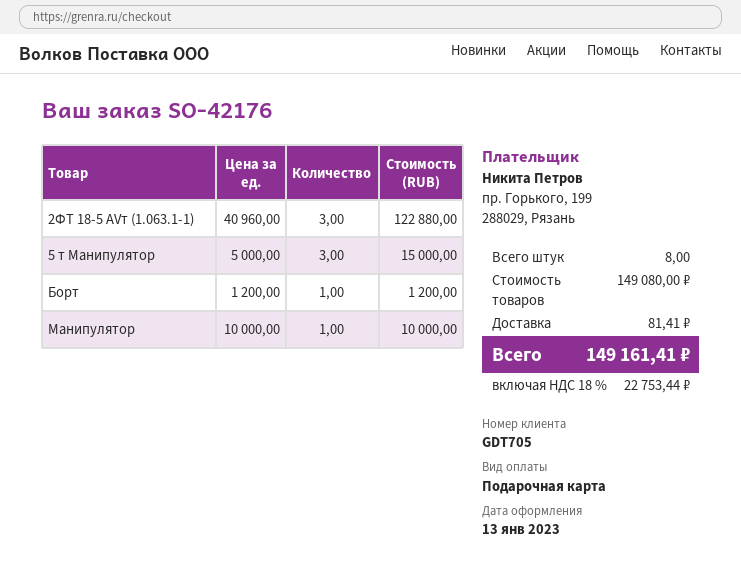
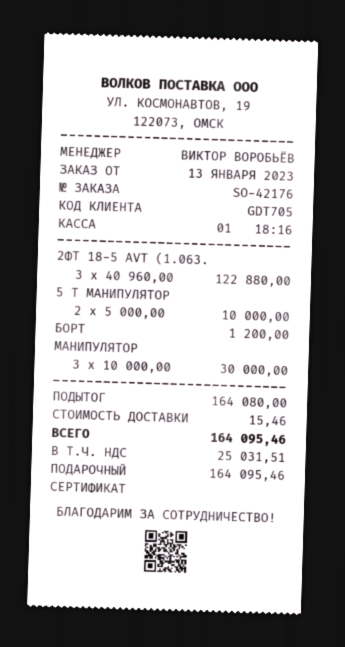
5 т Манипулятор: 3 x 5000.00 = 15000.00 -> 2 x 5000.00 = 10000.00
Манипулятор: 1 x 10000.00 = 10000.00 -> 3 x 10000.00 = 30000.00
subtotal: 149080.00 -> 164080.00
shipping: 81.41 -> 15.46
tax: 22753.44 -> 25031.51
total: 149161.41 -> 164095.46

